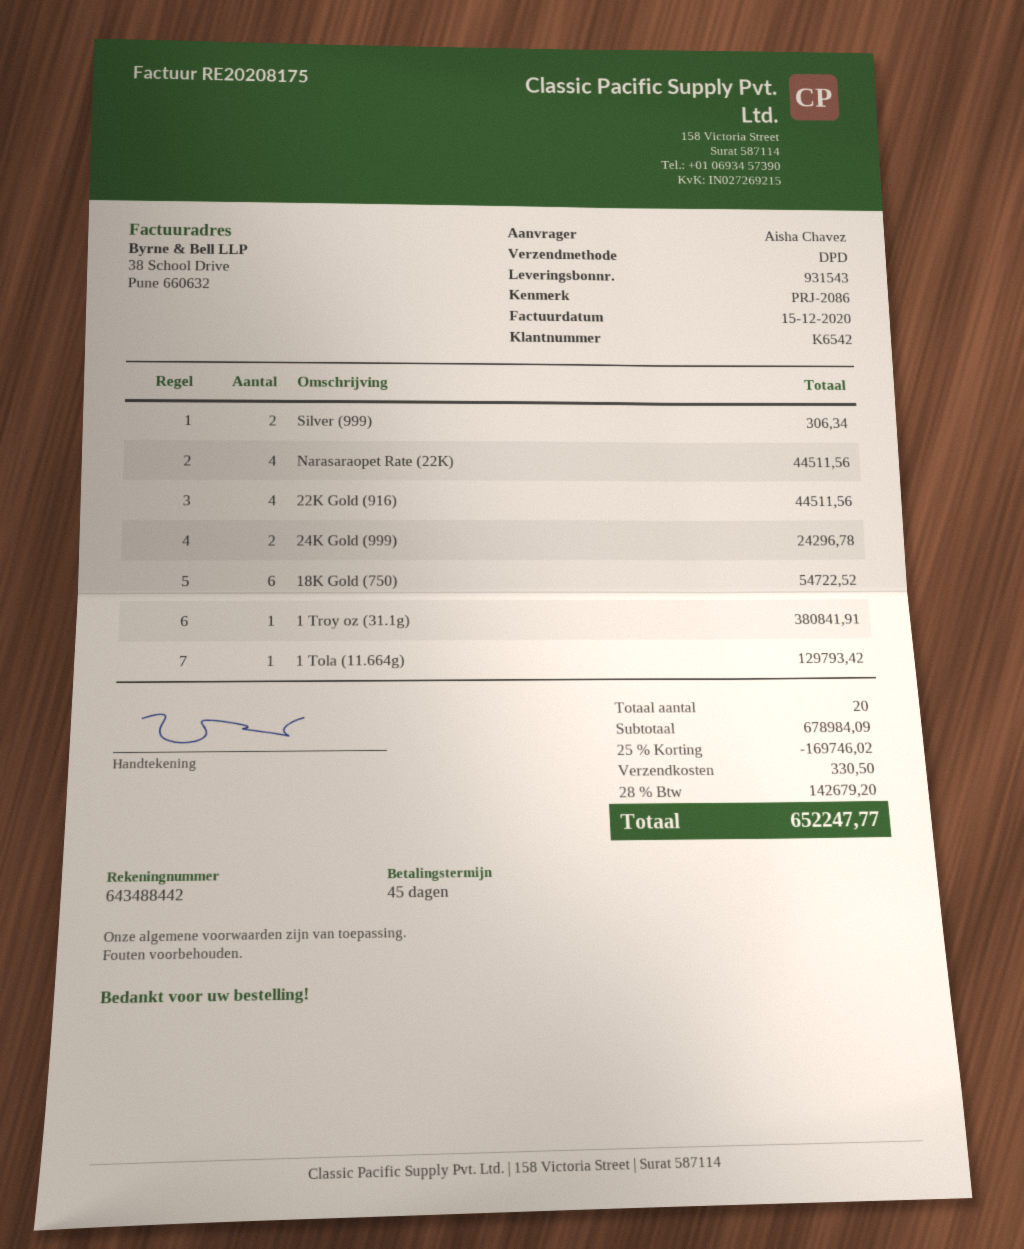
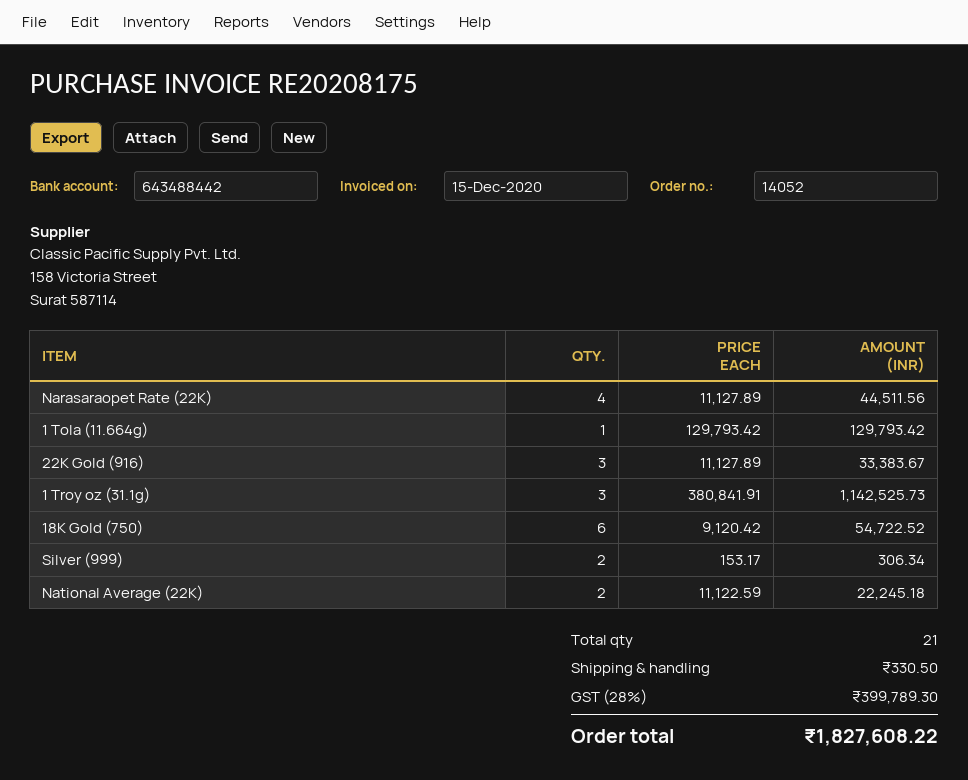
22K Gold (916): 4 for 44511.56 -> 3 for 33383.67
24K Gold (999): 2 for 24296.78 -> none
1 Troy oz (31.1g): 1 for 380841.91 -> 3 for 1142525.73
National Average (22K): none -> 2 for 22245.18
total quantity: 20 -> 21
discount: 25% = 169746.02 -> none
tax: 28% = 142679.20 -> 28% = 399789.30
total: 652247.77 -> 1827608.22

